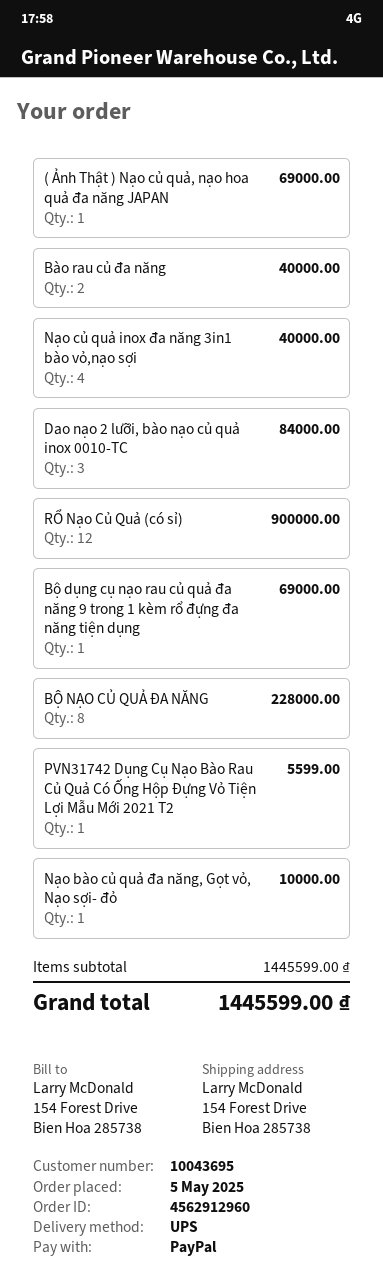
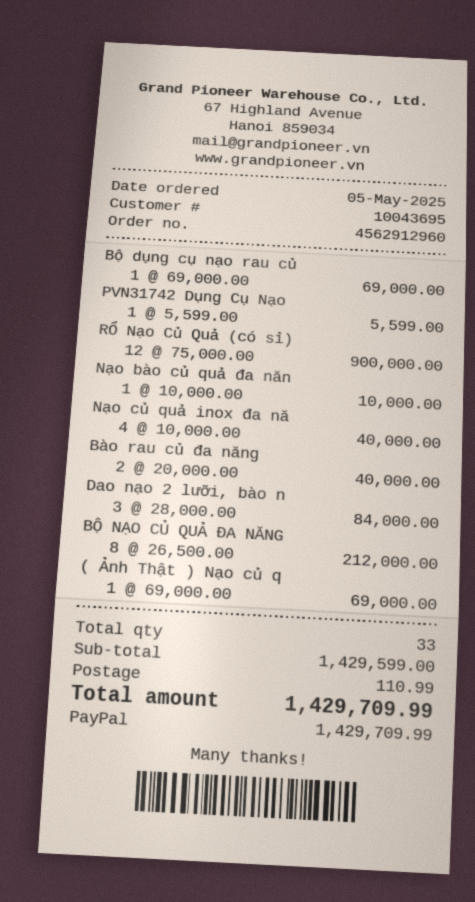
BỘ NẠO CỦ QUẢ ĐA NĂNG: 8 for 228000.00 -> 8 for 212000.00
subtotal: 1445599.00 -> 1429599.00
shipping: none -> 110.99
total: 1445599.00 -> 1429709.99

